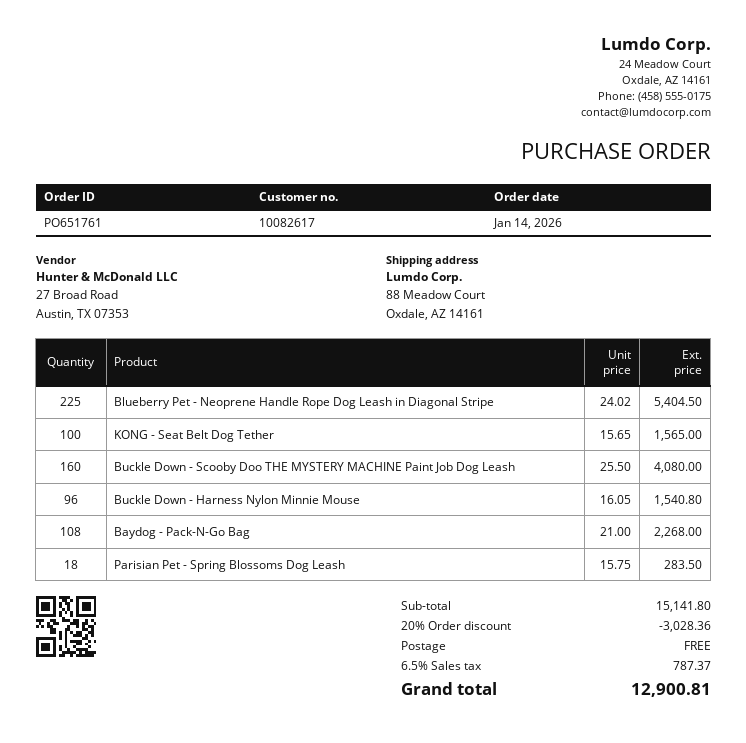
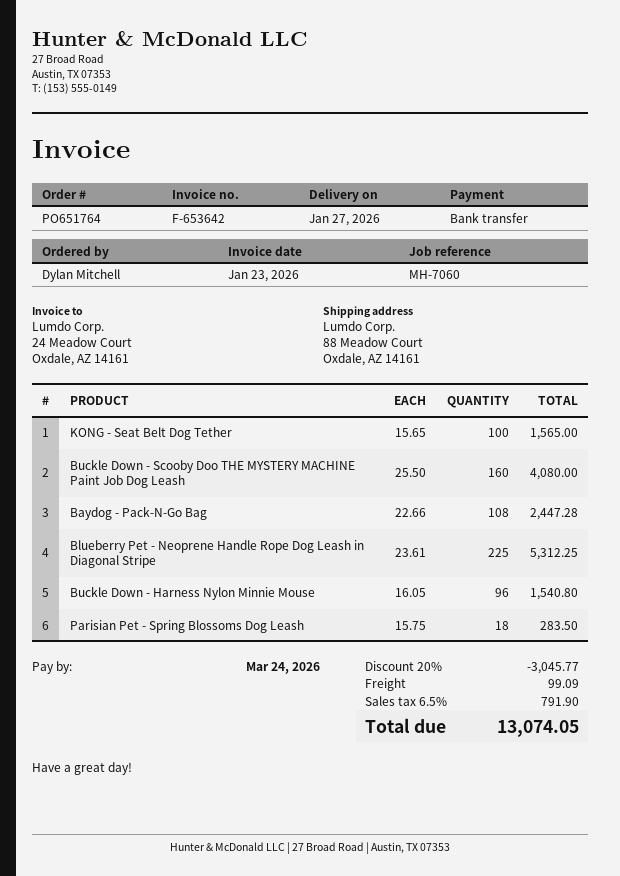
order number: PO651761 -> PO651764
Blueberry Pet - Neoprene Handle Rope Dog Leash in Diagonal Stripe: 225 x 24.02 = 5404.50 -> 225 x 23.61 = 5312.25
Baydog - Pack-N-Go Bag: 108 x 21.00 = 2268.00 -> 108 x 22.66 = 2447.28
discount: 20% = 3028.36 -> 20% = 3045.77
shipping: 0.00 -> 99.09
tax: 6.5% = 787.37 -> 6.5% = 791.90
total: 12900.81 -> 13074.05

